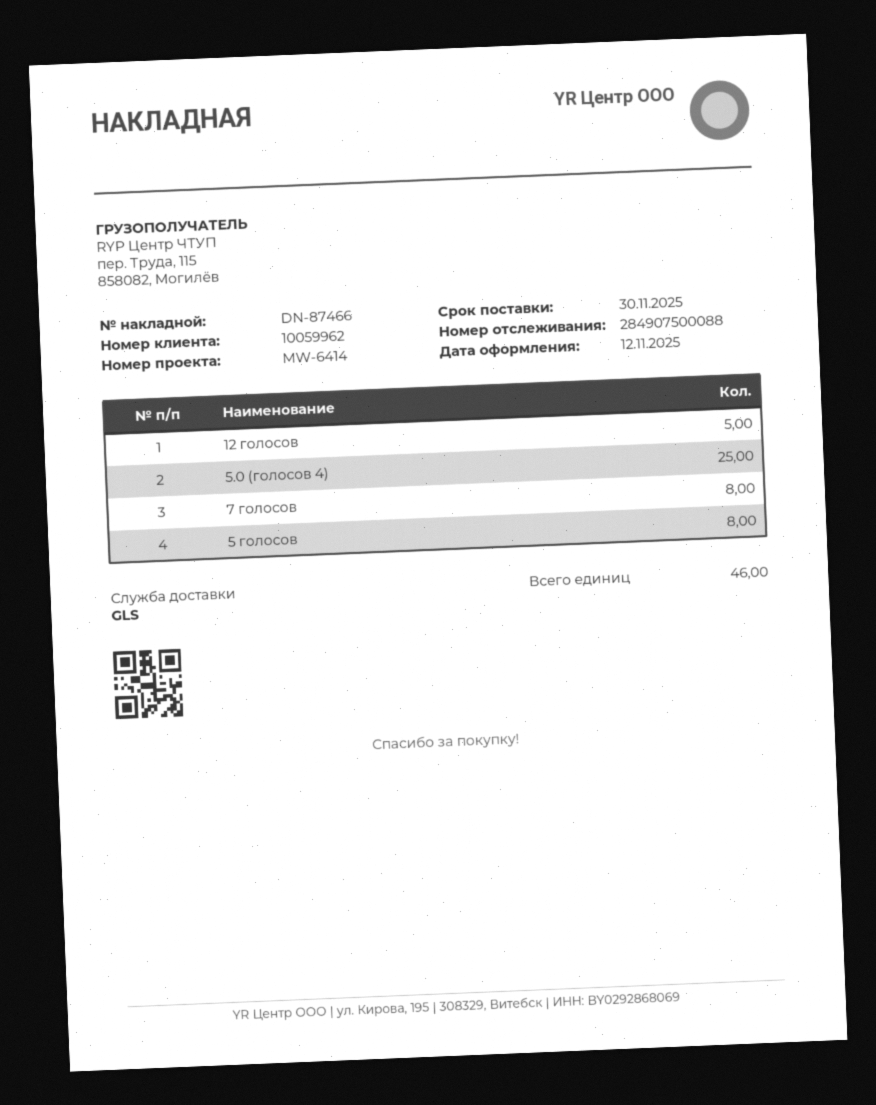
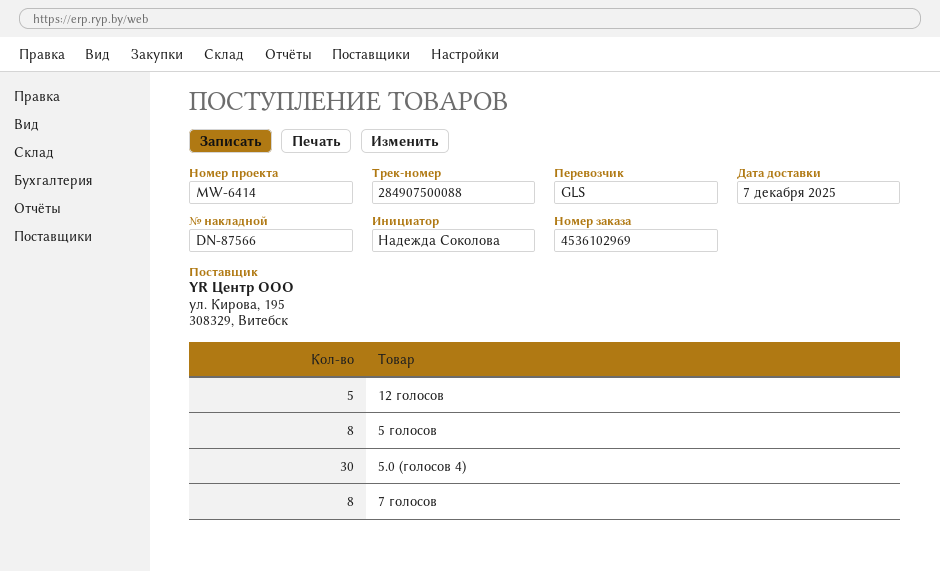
delivery note number: DN-87466 -> DN-87566
delivery date: 2025-11-30 -> 2025-12-07
5.0 (голосов 4): 25 -> 30

